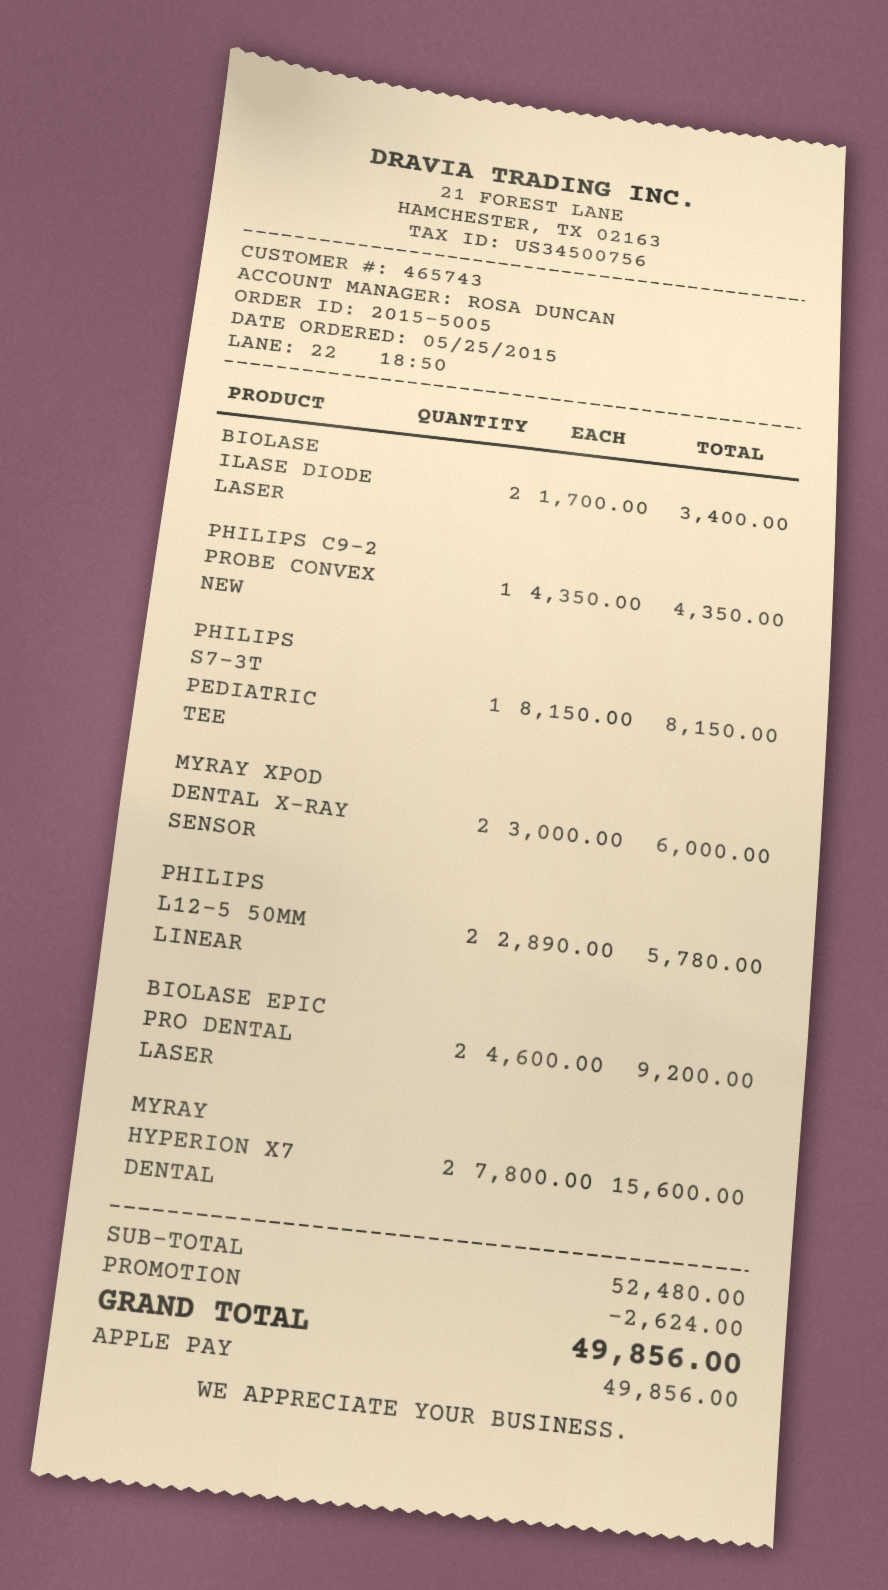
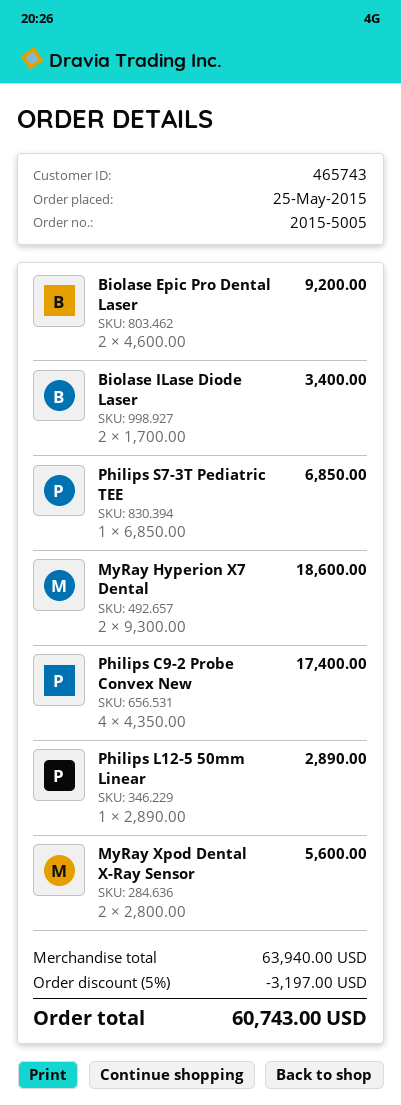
PHILIPS C9-2 PROBE CONVEX NEW: 1 x 4350.00 = 4350.00 -> 4 x 4350.00 = 17400.00
PHILIPS S7-3T PEDIATRIC TEE: 1 x 8150.00 = 8150.00 -> 1 x 6850.00 = 6850.00
MYRAY XPOD DENTAL X-RAY SENSOR: 2 x 3000.00 = 6000.00 -> 2 x 2800.00 = 5600.00
PHILIPS L12-5 50MM LINEAR: 2 x 2890.00 = 5780.00 -> 1 x 2890.00 = 2890.00
MYRAY HYPERION X7 DENTAL: 2 x 7800.00 = 15600.00 -> 2 x 9300.00 = 18600.00
subtotal: 52480.00 -> 63940.00
discount: 2624.00 -> 3197.00
total: 49856.00 -> 60743.00

